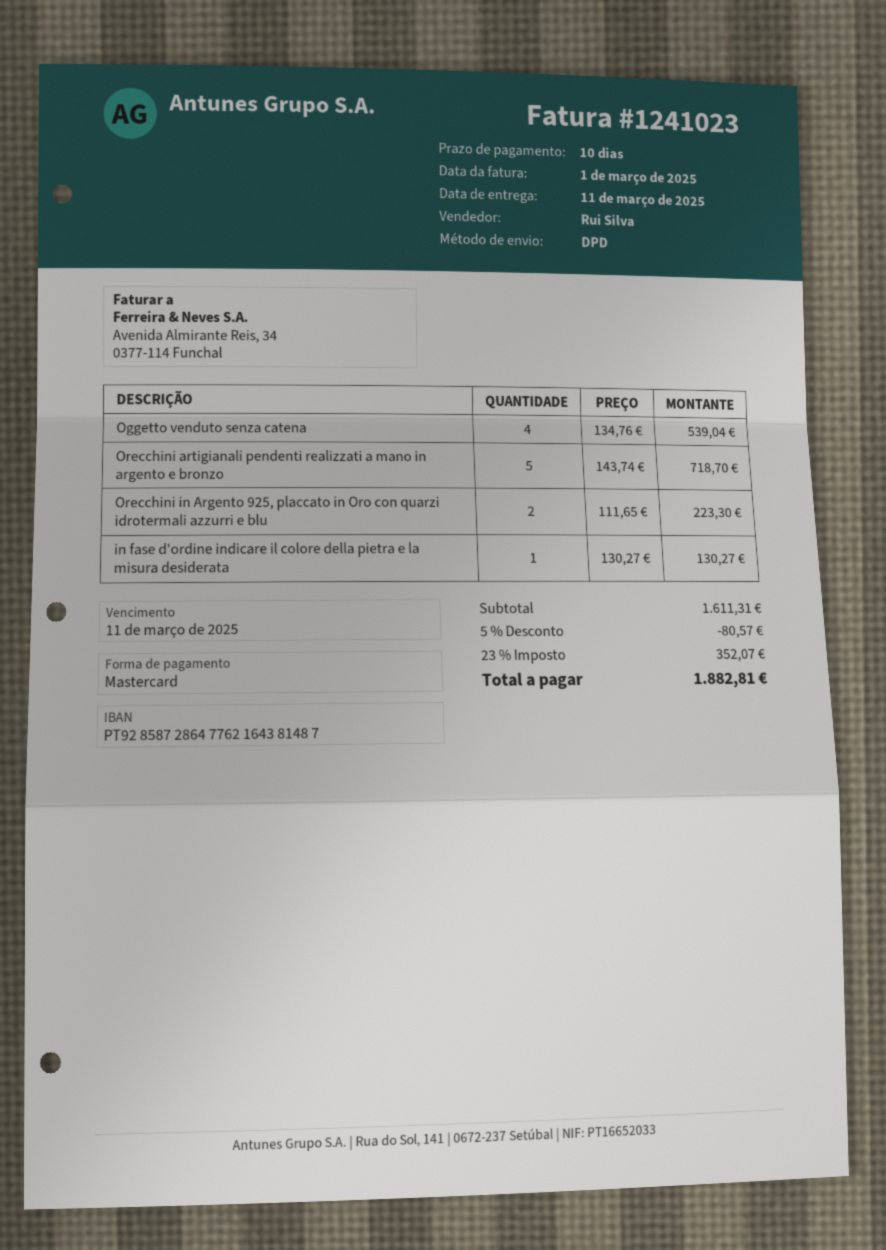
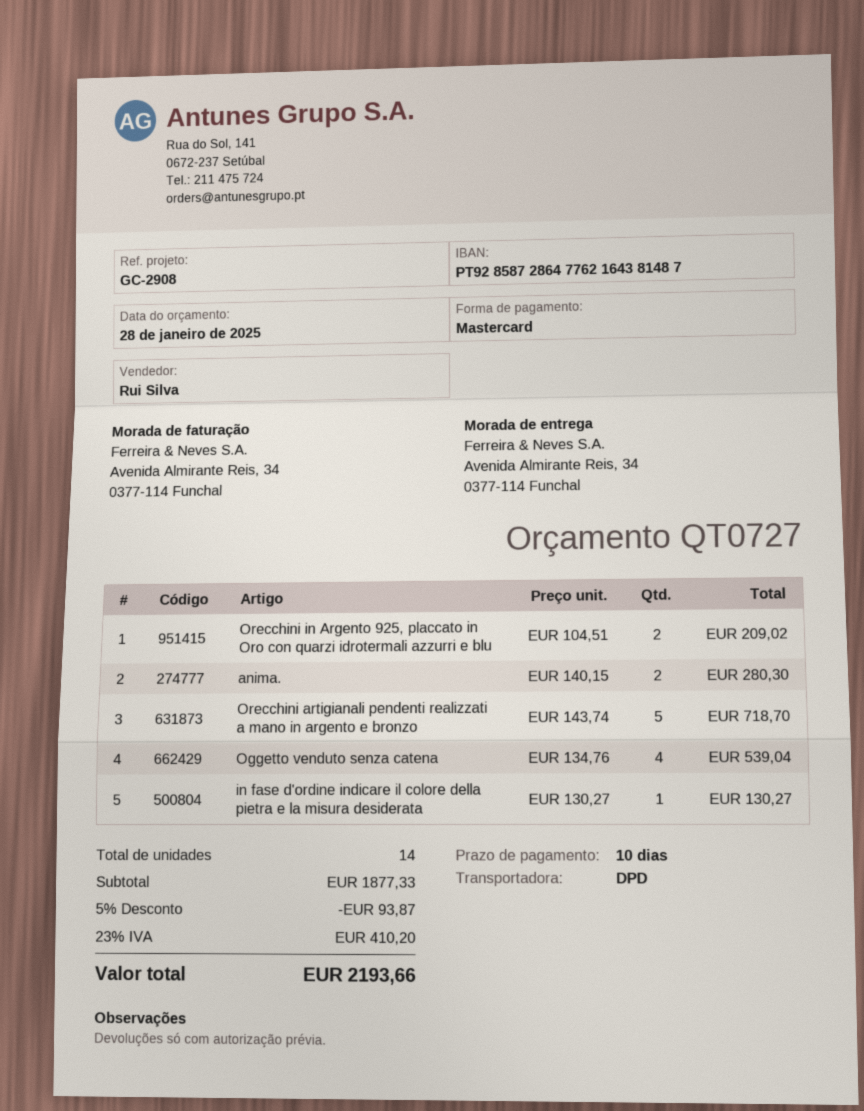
Orecchini in Argento 925, placcato in Oro con quarzi idrotermali azzurri e blu: 2 x 111.65 = 223.30 -> 2 x 104.51 = 209.02
anima.: none -> 2 x 140.15 = 280.30
subtotal: 1611.31 -> 1877.33
discount: 5% = 80.57 -> 5% = 93.87
tax: 23% = 352.07 -> 23% = 410.20
total: 1882.81 -> 2193.66

